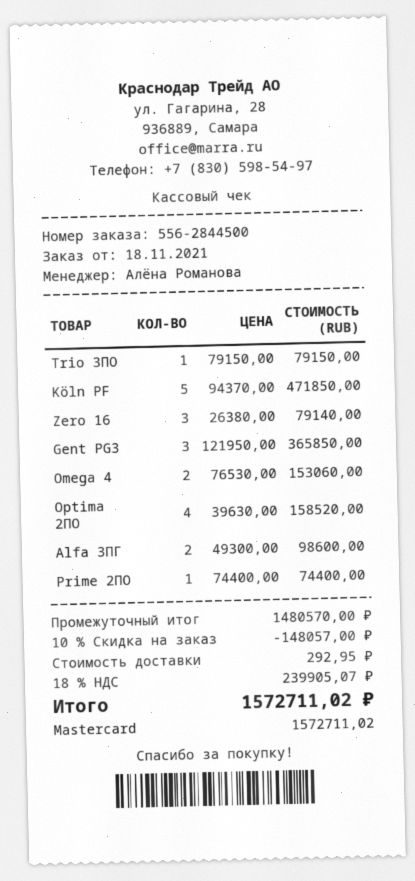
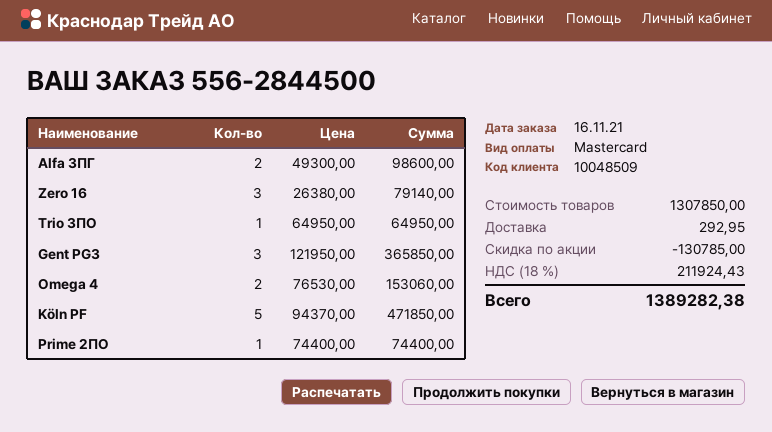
order date: 2021-11-18 -> 2021-11-16
Trio 3ПО: 1 x 79150.00 = 79150.00 -> 1 x 64950.00 = 64950.00
Optima 2ПО: 4 x 39630.00 = 158520.00 -> none
subtotal: 1480570.00 -> 1307850.00
discount: 148057.00 -> 130785.00
tax: 18% = 239905.07 -> 18% = 211924.43
total: 1572711.02 -> 1389282.38

